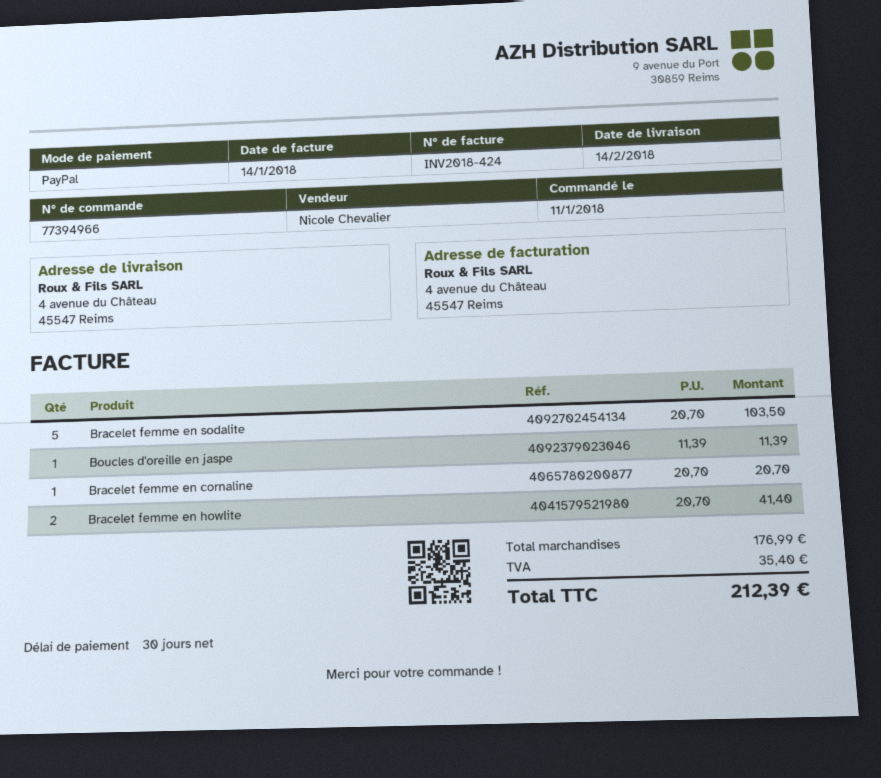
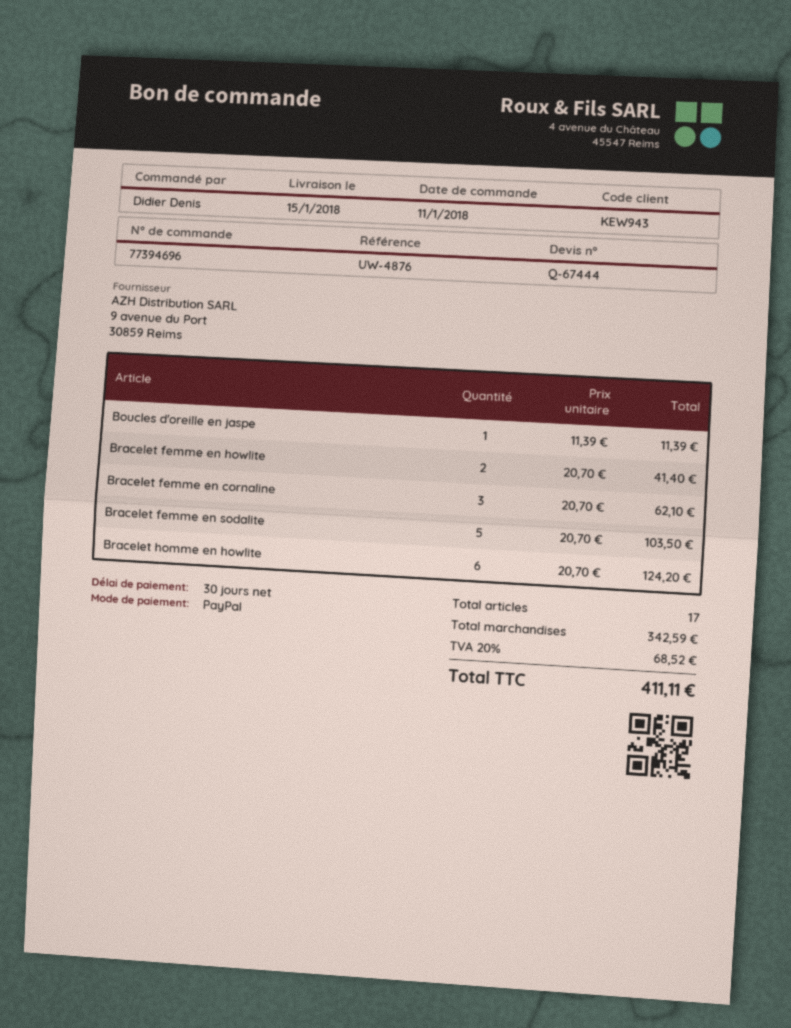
order number: 77394966 -> 77394696
delivery date: 2018-02-14 -> 2018-01-15
Bracelet femme en cornaline: 1 x 20.70 = 20.70 -> 3 x 20.70 = 62.10
Bracelet homme en howlite: none -> 6 x 20.70 = 124.20
subtotal: 176.99 -> 342.59
tax: 35.40 -> 68.52
total: 212.39 -> 411.11

